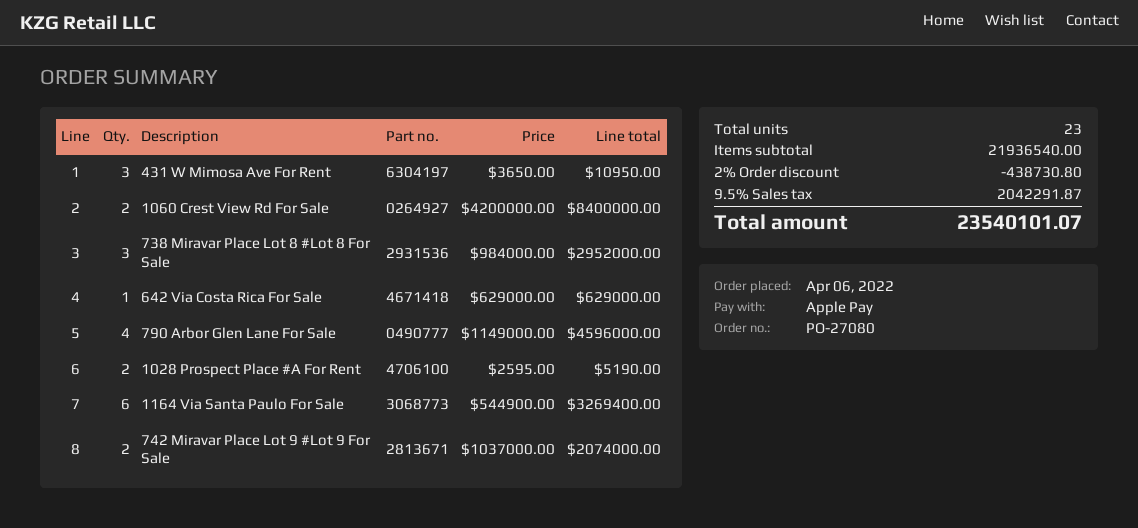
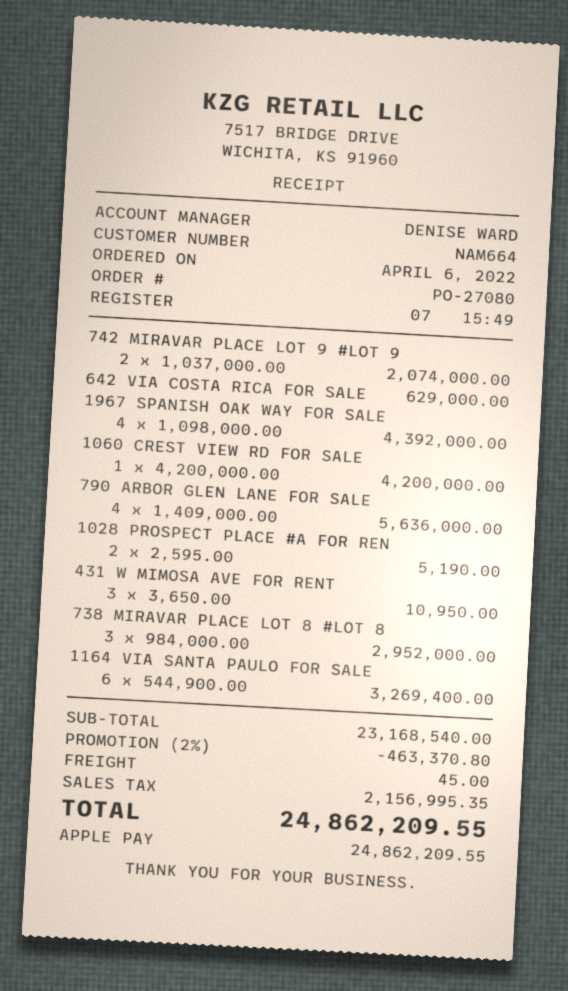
1060 Crest View Rd For Sale: 2 x 4200000.00 = 8400000.00 -> 1 x 4200000.00 = 4200000.00
790 Arbor Glen Lane For Sale: 4 x 1149000.00 = 4596000.00 -> 4 x 1409000.00 = 5636000.00
1967 SPANISH OAK WAY FOR SALE: none -> 4 x 1098000.00 = 4392000.00
subtotal: 21936540.00 -> 23168540.00
discount: 2% = 438730.80 -> 2% = 463370.80
shipping: none -> 45.00
tax: 2042291.87 -> 2156995.35
total: 23540101.07 -> 24862209.55

